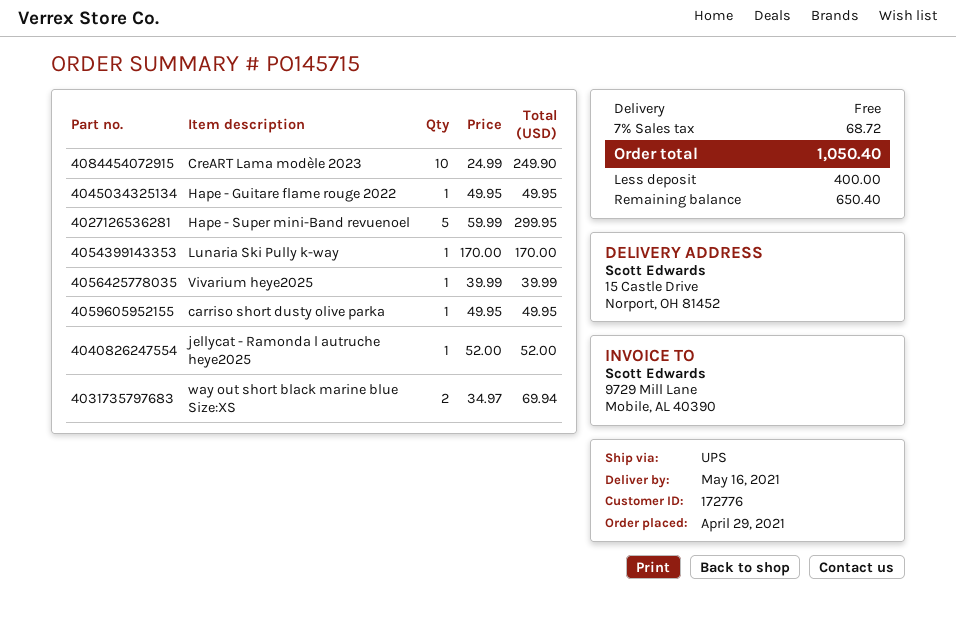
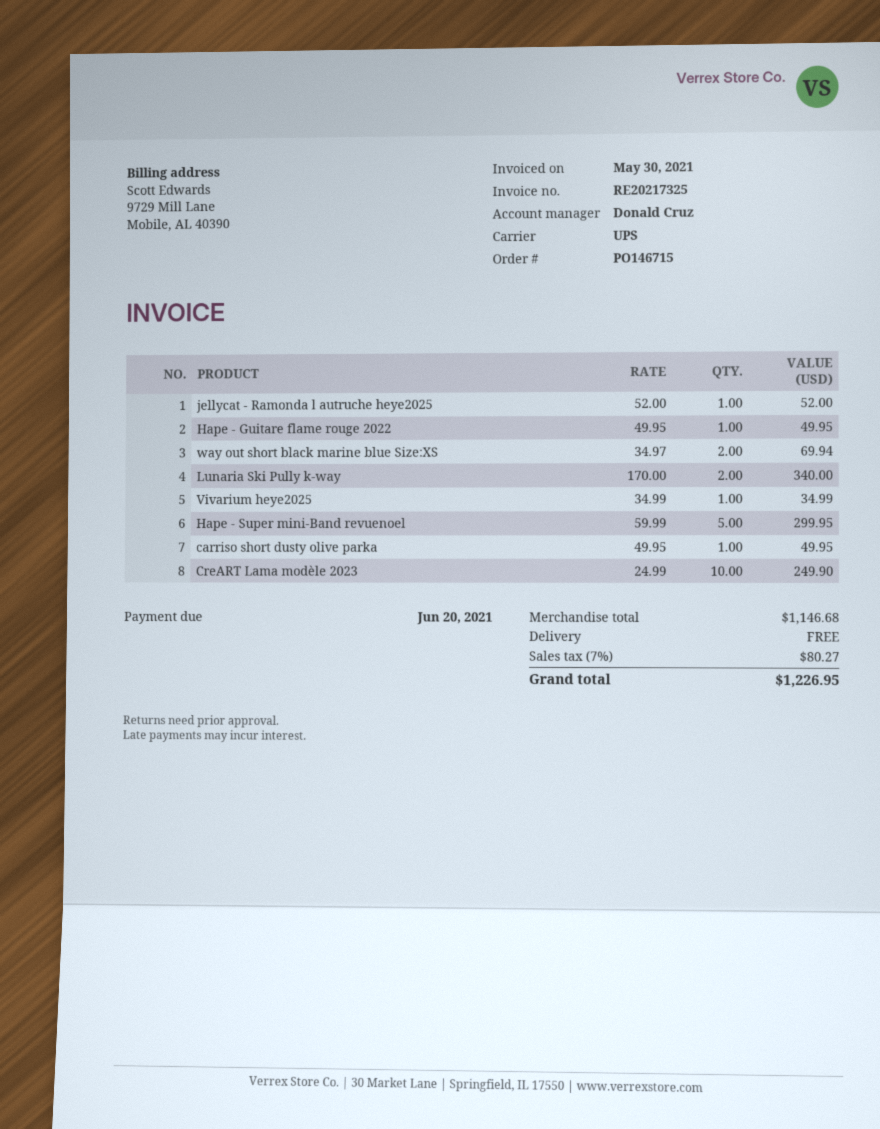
order number: PO145715 -> PO146715
Lunaria Ski Pully k-way: 1 x 170.00 = 170.00 -> 2 x 170.00 = 340.00
Vivarium heye2025: 1 x 39.99 = 39.99 -> 1 x 34.99 = 34.99
tax: 7% = 68.72 -> 7% = 80.27
total: 1050.40 -> 1226.95

